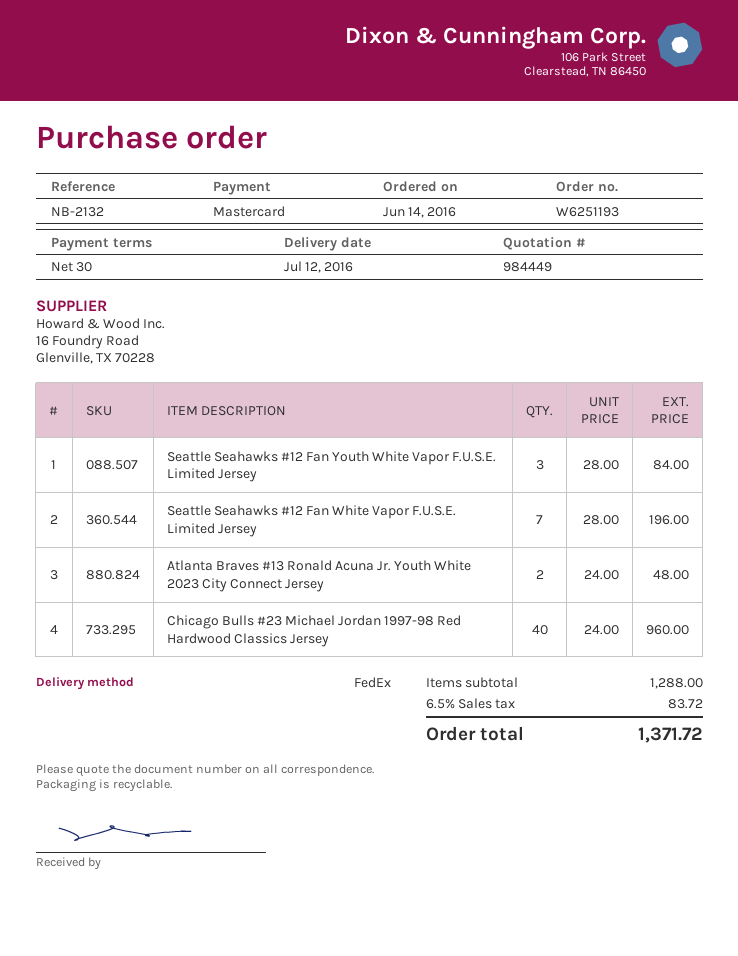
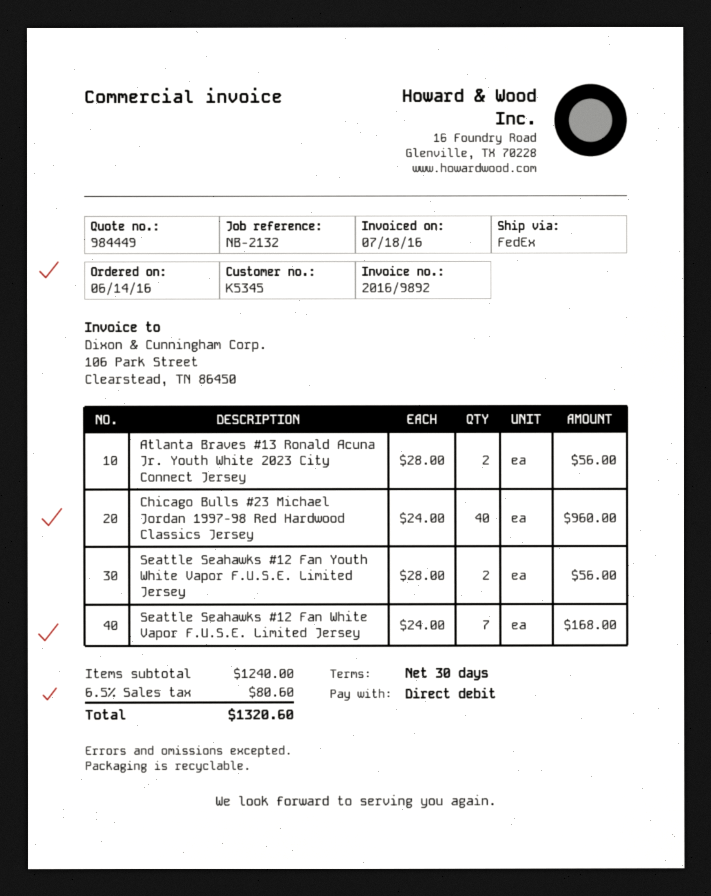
payment method: Mastercard -> direct debit
Seattle Seahawks #12 Fan Youth White Vapor F.U.S.E. Limited Jersey: 3 x 28.00 = 84.00 -> 2 x 28.00 = 56.00
Seattle Seahawks #12 Fan White Vapor F.U.S.E. Limited Jersey: 7 x 28.00 = 196.00 -> 7 x 24.00 = 168.00
Atlanta Braves #13 Ronald Acuna Jr. Youth White 2023 City Connect Jersey: 2 x 24.00 = 48.00 -> 2 x 28.00 = 56.00
subtotal: 1288.00 -> 1240.00
tax: 6.5% = 83.72 -> 6.5% = 80.60
total: 1371.72 -> 1320.60

